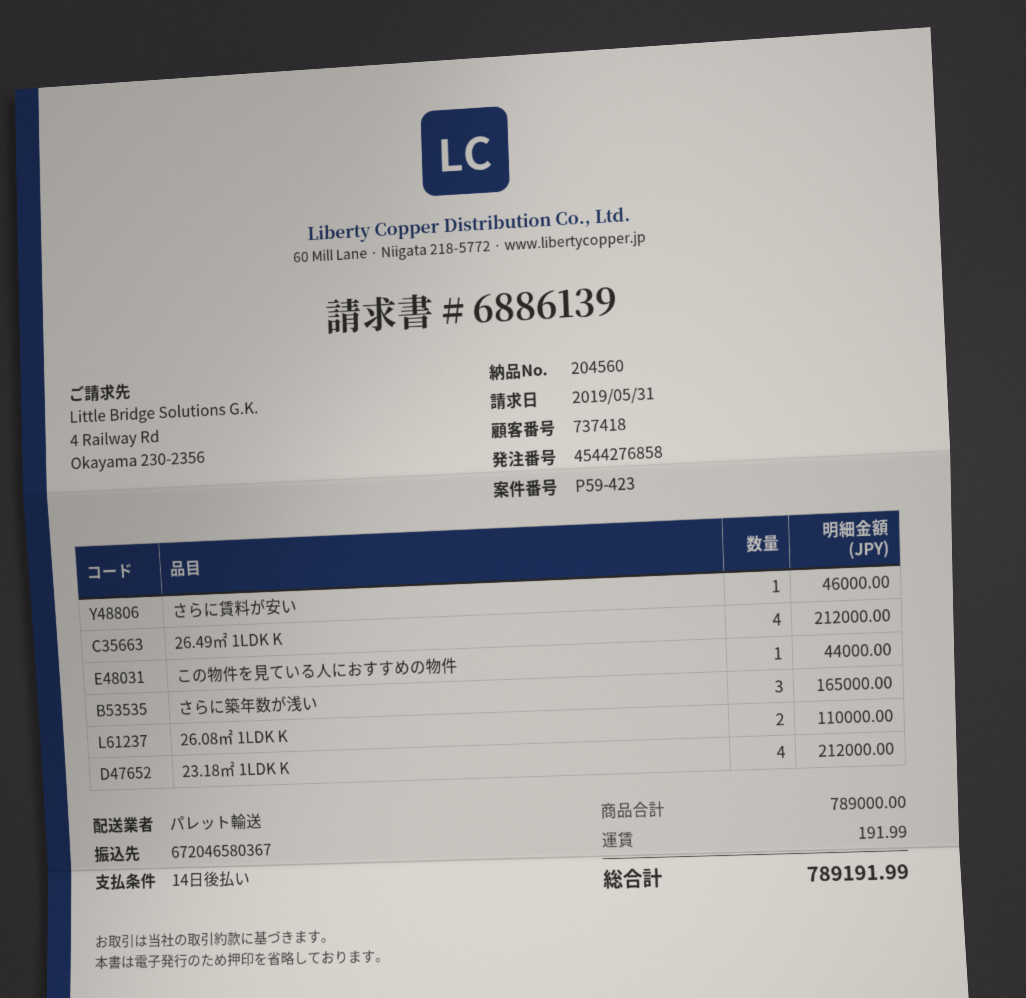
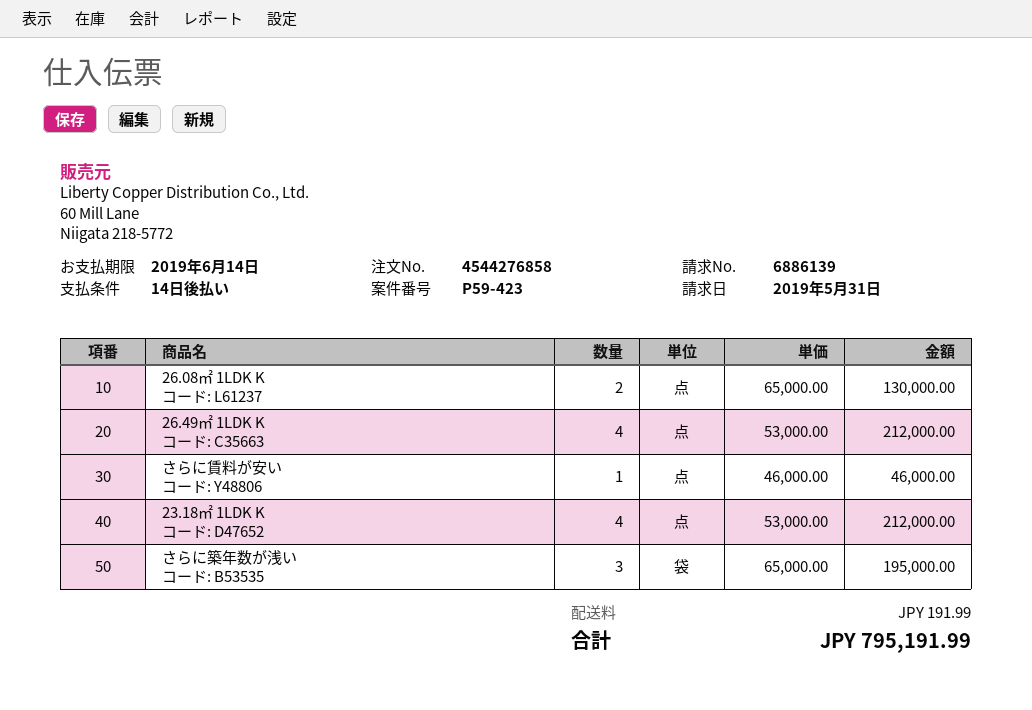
この物件を見ている人におすすめの物件: 1 for 44000.00 -> none
さらに築年数が浅い: 3 for 165000.00 -> 3 for 195000.00
26.08㎡ 1LDK K: 2 for 110000.00 -> 2 for 130000.00
total: 789191.99 -> 795191.99

